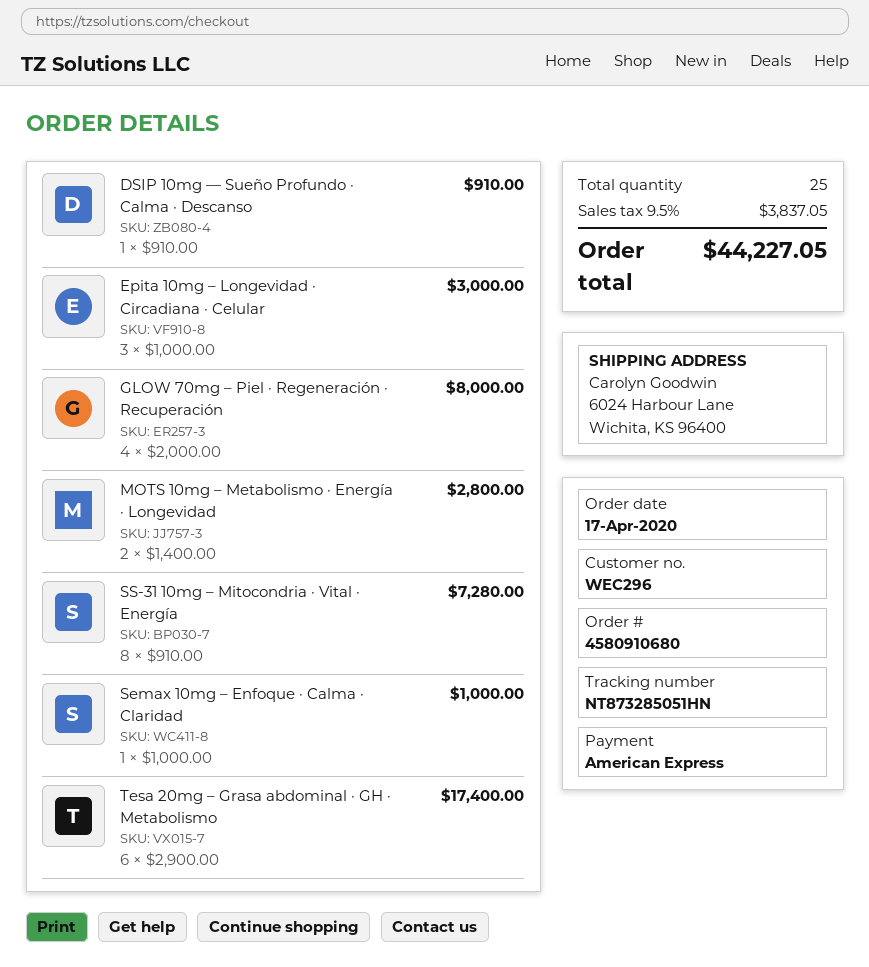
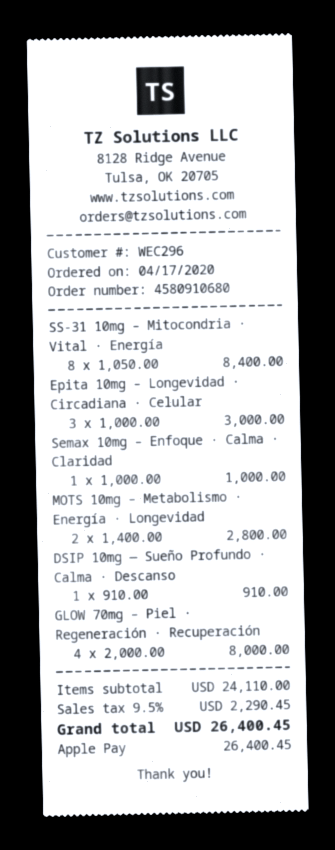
payment method: American Express -> Apple Pay
SS-31 10mg – Mitocondria · Vital · Energía: 8 x 910.00 = 7280.00 -> 8 x 1050.00 = 8400.00
Tesa 20mg – Grasa abdominal · GH · Metabolismo: 6 x 2900.00 = 17400.00 -> none
tax: 9.5% = 3837.05 -> 9.5% = 2290.45
total: 44227.05 -> 26400.45

